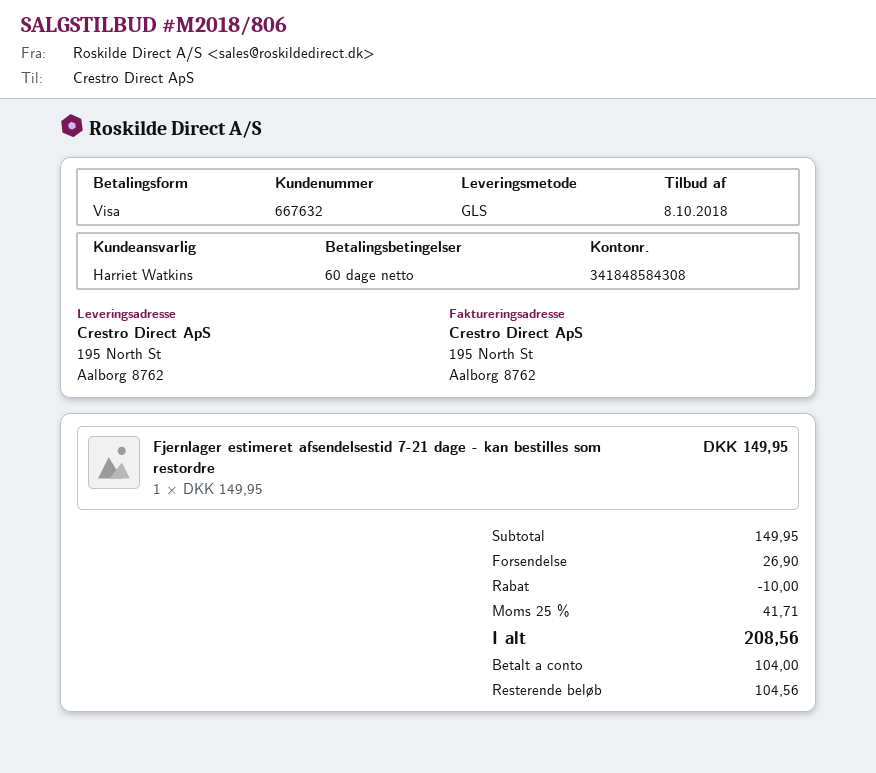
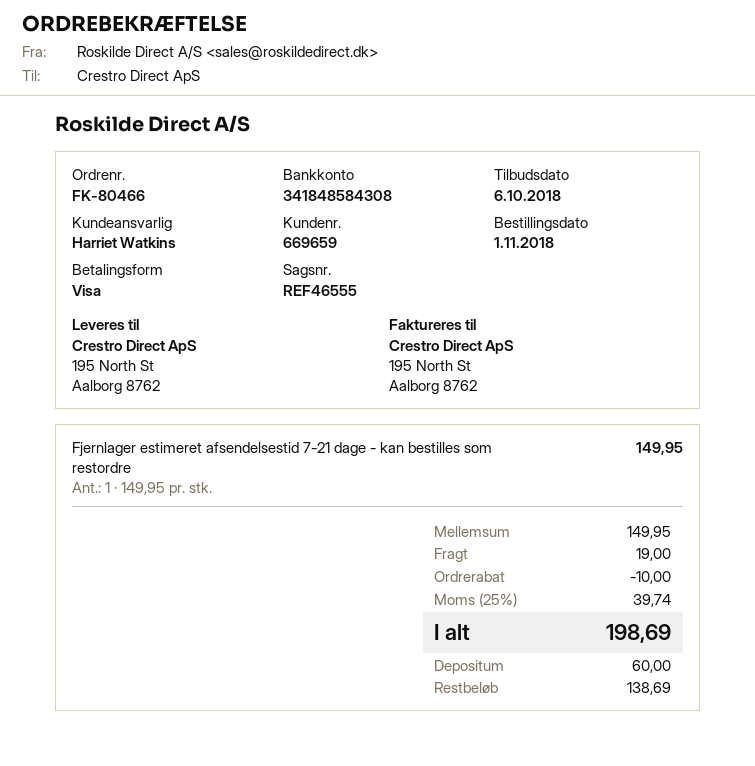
quote date: 2018-10-08 -> 2018-10-06
customer number: 667632 -> 669659
shipping: 26.90 -> 19.00
tax: 25% = 41.71 -> 25% = 39.74
total: 208.56 -> 198.69
deposit: 104.00 -> 60.00
balance: 104.56 -> 138.69

